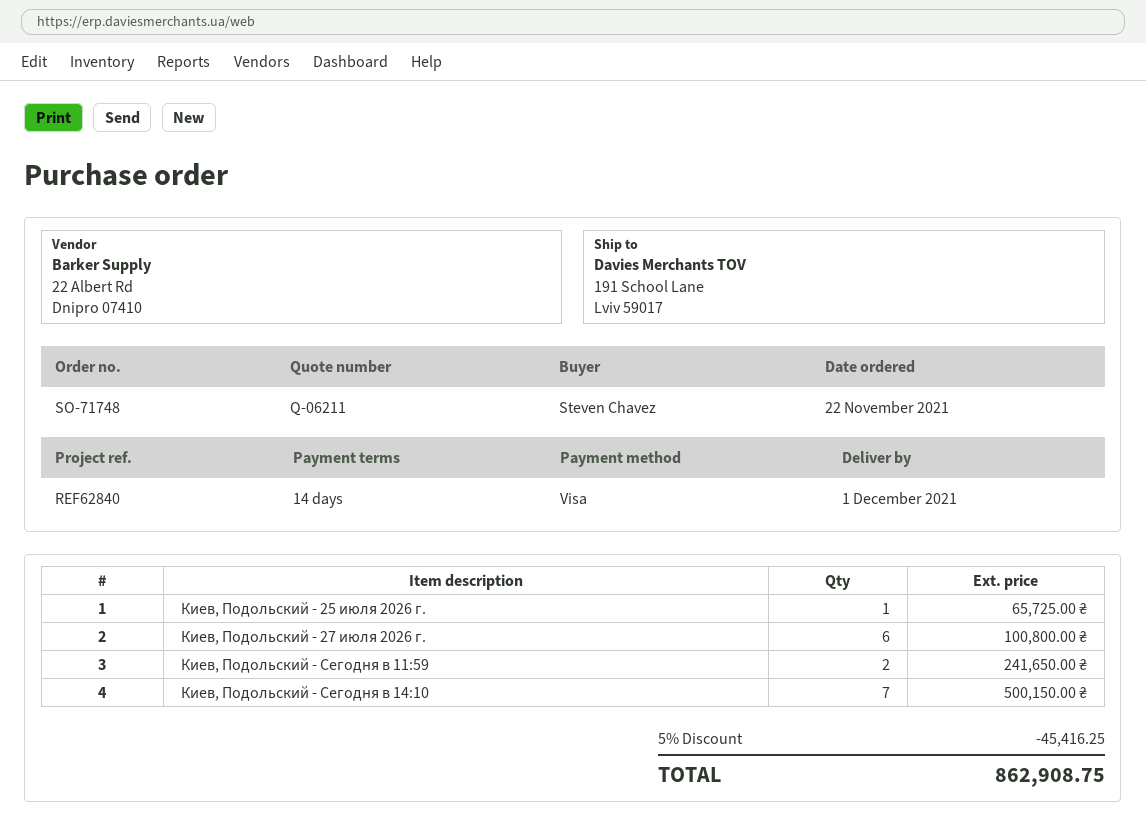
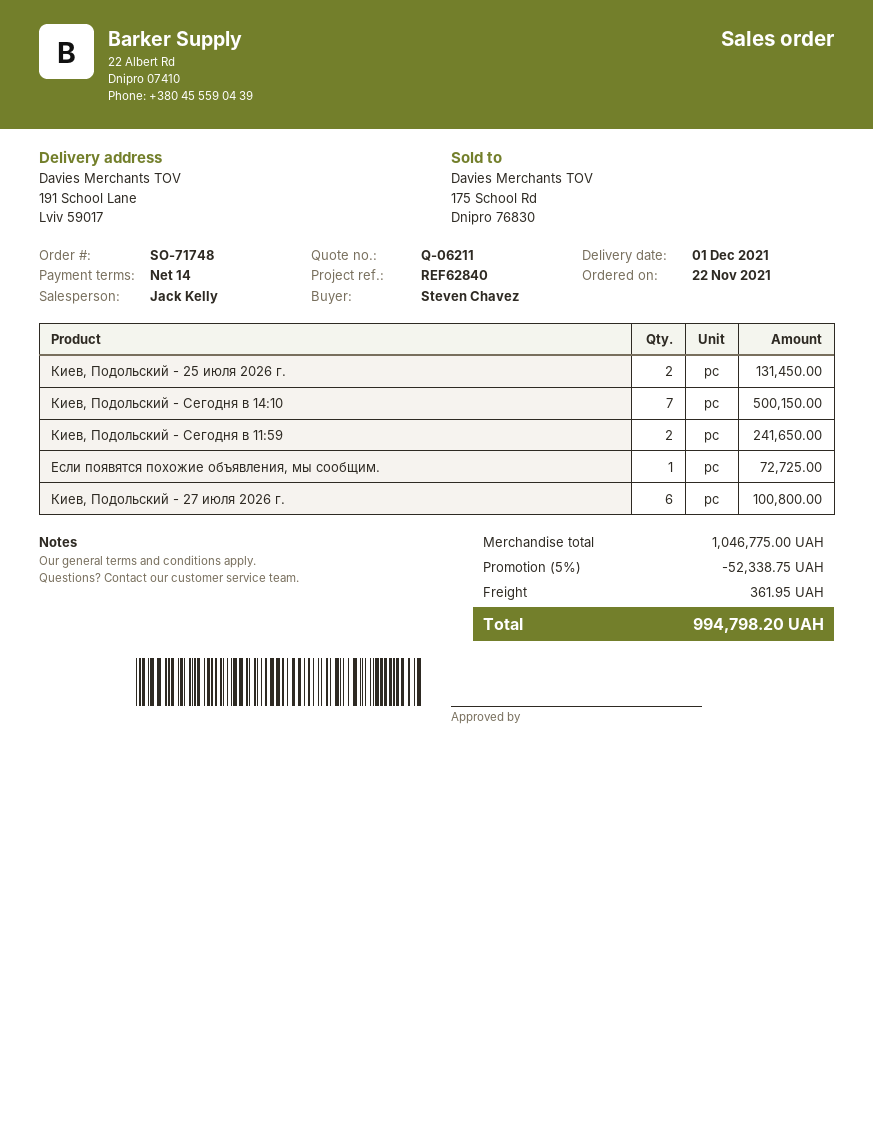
Киев, Подольский - 25 июля 2026 г.: 1 for 65725.00 -> 2 for 131450.00
Если появятся похожие объявления, мы сообщим.: none -> 1 for 72725.00
discount: 5% = 45416.25 -> 5% = 52338.75
shipping: none -> 361.95
total: 862908.75 -> 994798.20

